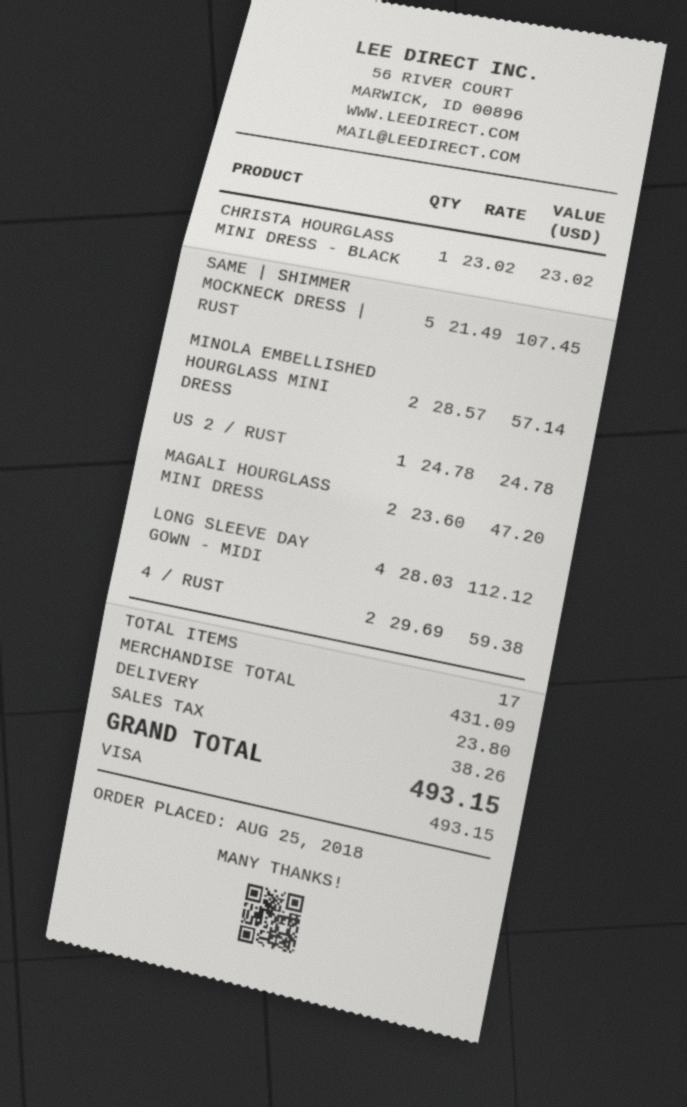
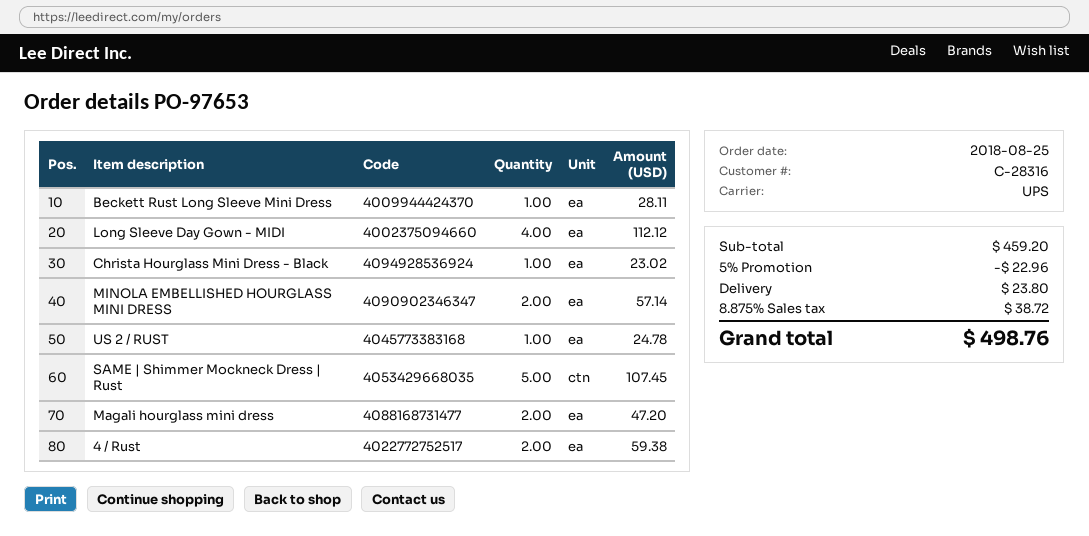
Beckett Rust Long Sleeve Mini Dress: none -> 1 for 28.11
subtotal: 431.09 -> 459.20
discount: none -> 5% = 22.96
tax: 38.26 -> 38.72
total: 493.15 -> 498.76

